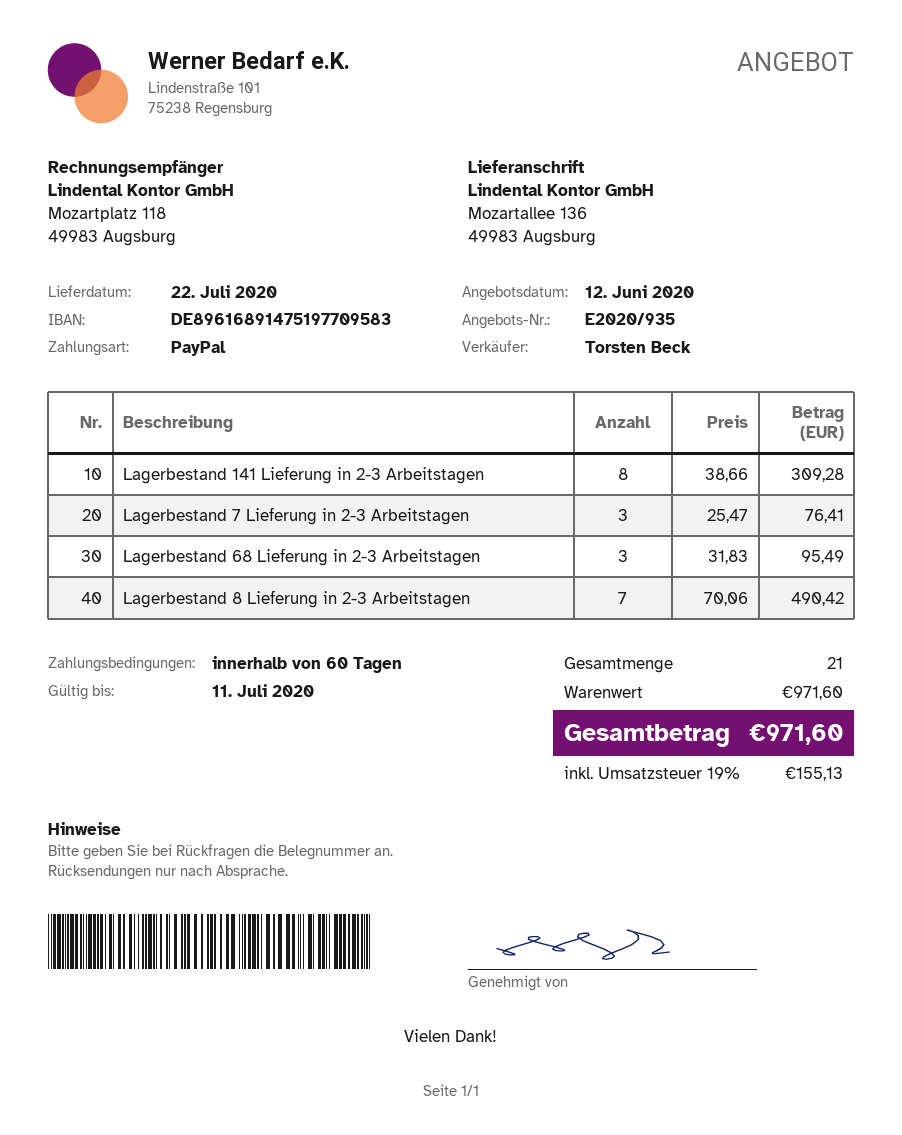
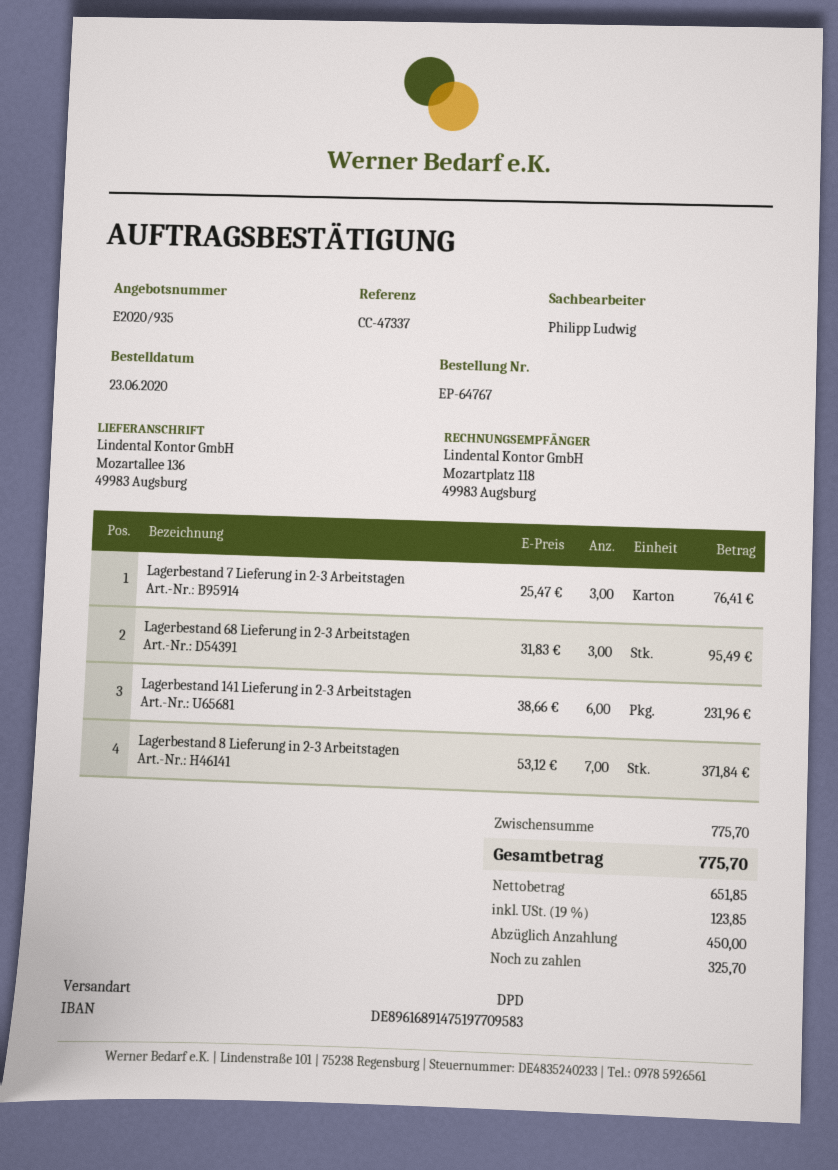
sales rep: Torsten Beck -> Philipp Ludwig
Lagerbestand 141 Lieferung in 2-3 Arbeitstagen: 8 x 38.66 = 309.28 -> 6 x 38.66 = 231.96
Lagerbestand 8 Lieferung in 2-3 Arbeitstagen: 7 x 70.06 = 490.42 -> 7 x 53.12 = 371.84
subtotal: 971.60 -> 775.70
tax: 19% = 155.13 -> 19% = 123.85
total: 971.60 -> 775.70

